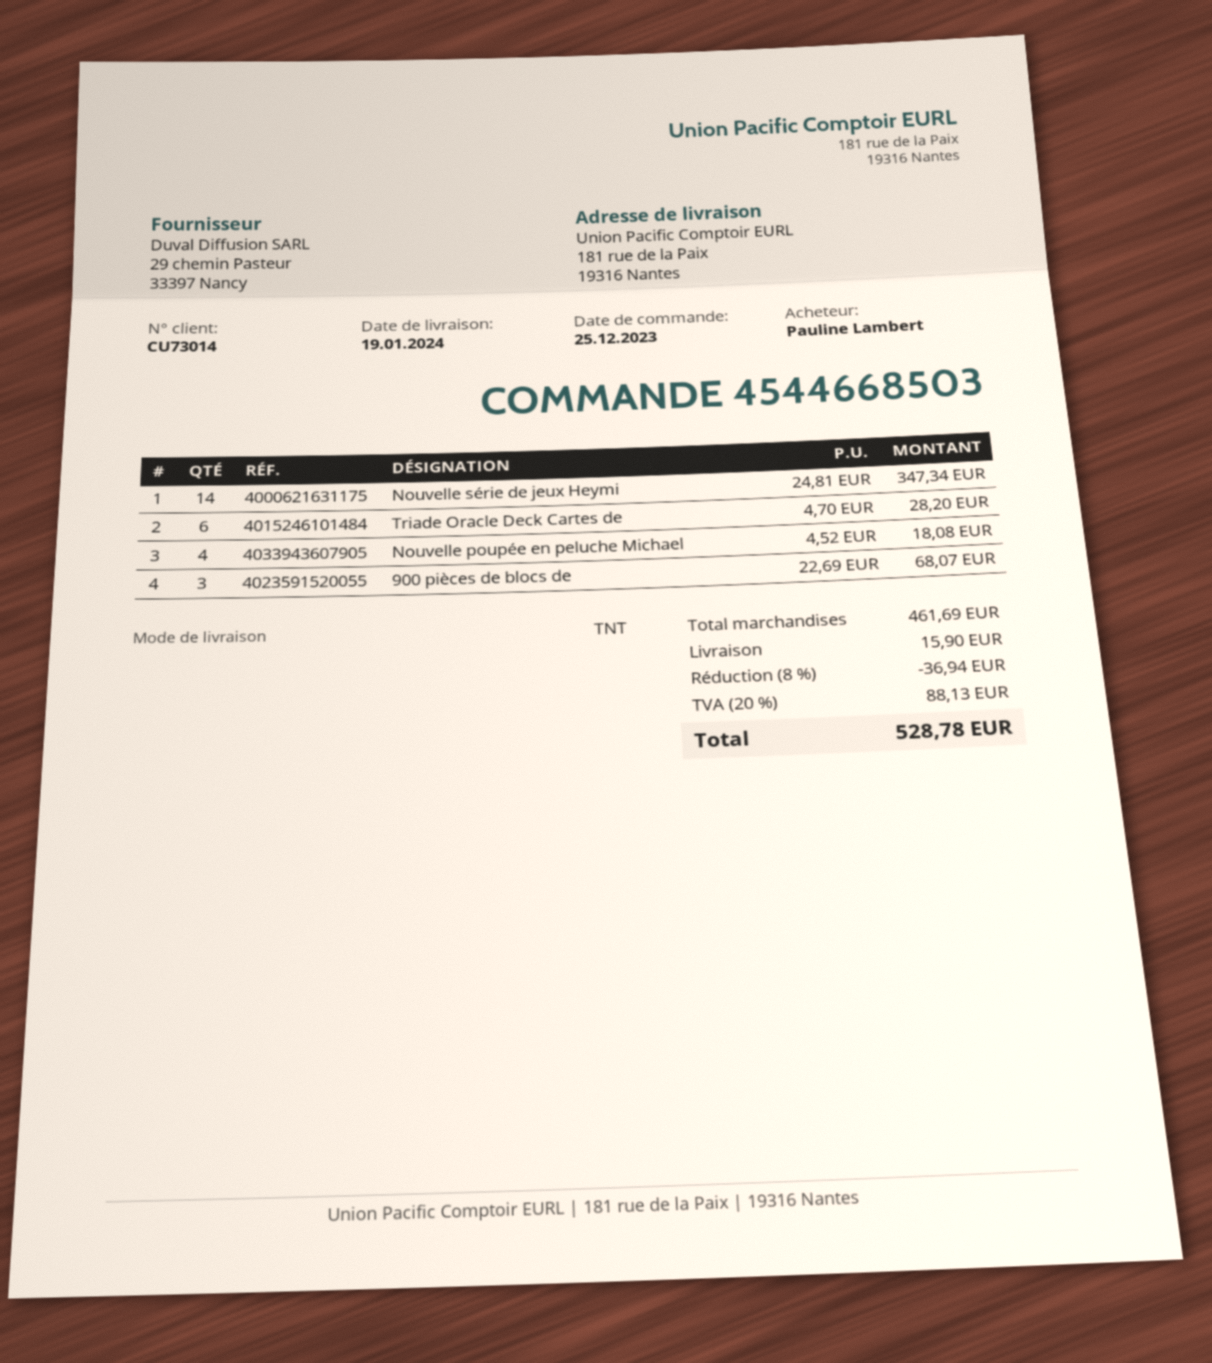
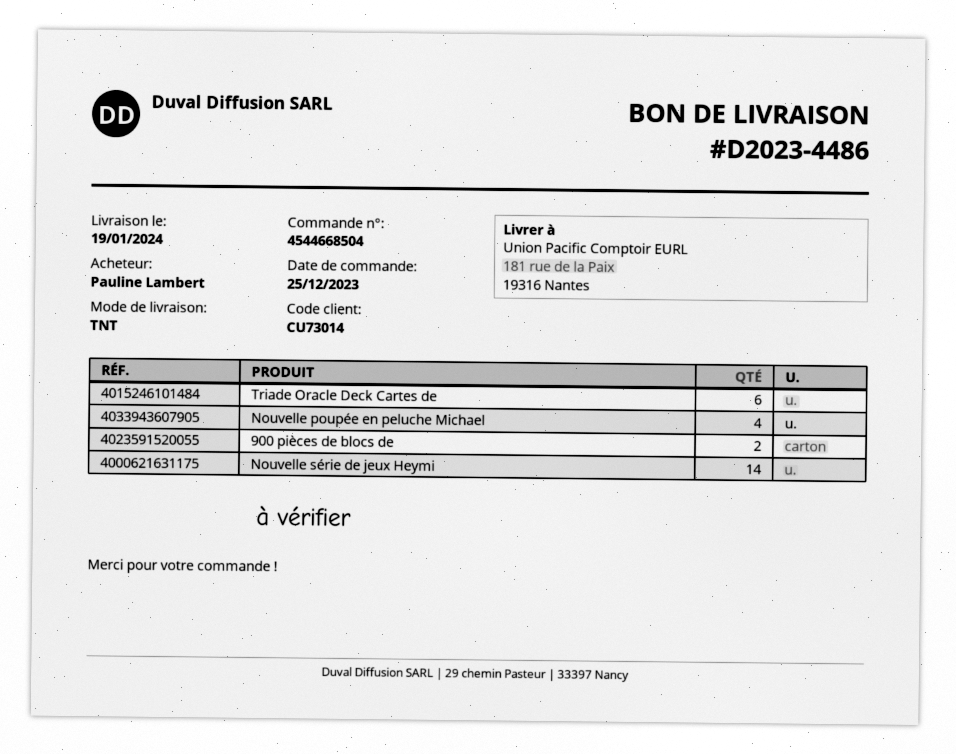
order number: 4544668503 -> 4544668504
900 pièces de blocs de: 3 -> 2

